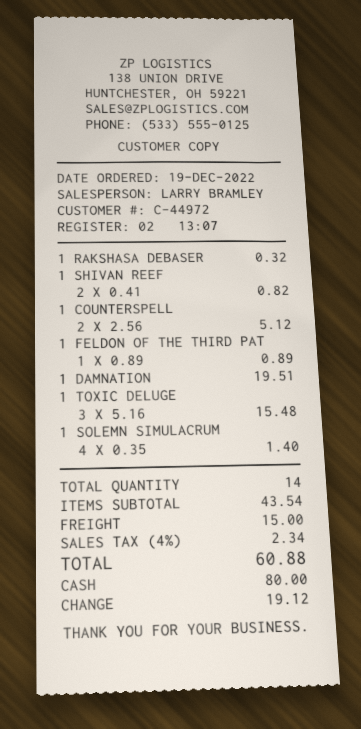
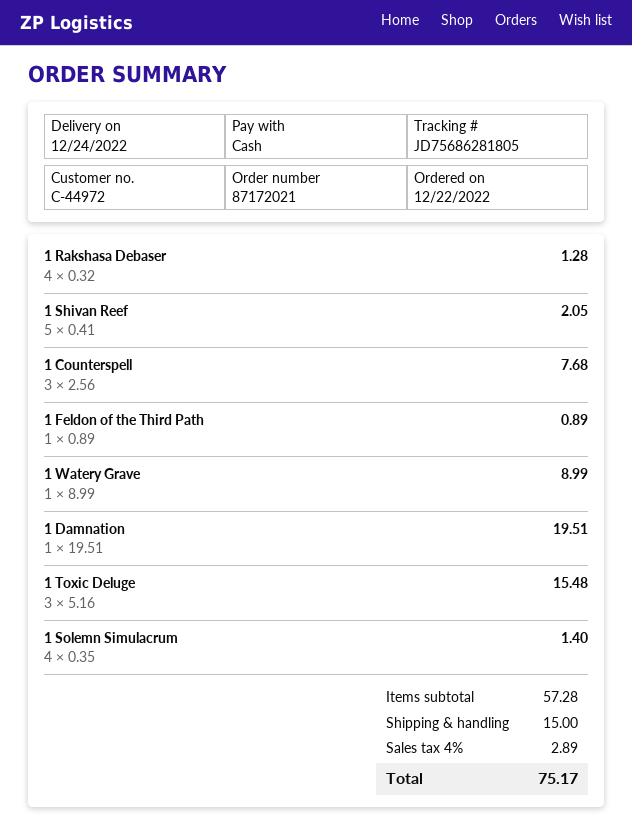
order date: 2022-12-19 -> 2022-12-22
1 RAKSHASA DEBASER: 1 x 0.32 = 0.32 -> 4 x 0.32 = 1.28
1 SHIVAN REEF: 2 x 0.41 = 0.82 -> 5 x 0.41 = 2.05
1 COUNTERSPELL: 2 x 2.56 = 5.12 -> 3 x 2.56 = 7.68
1 Watery Grave: none -> 1 x 8.99 = 8.99
subtotal: 43.54 -> 57.28
tax: 4% = 2.34 -> 4% = 2.89
total: 60.88 -> 75.17

